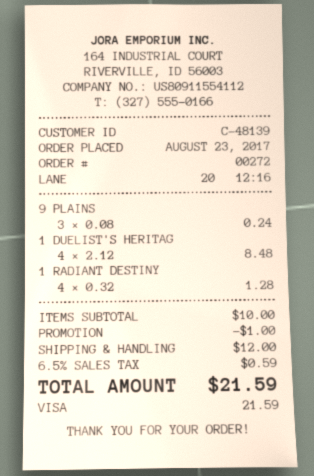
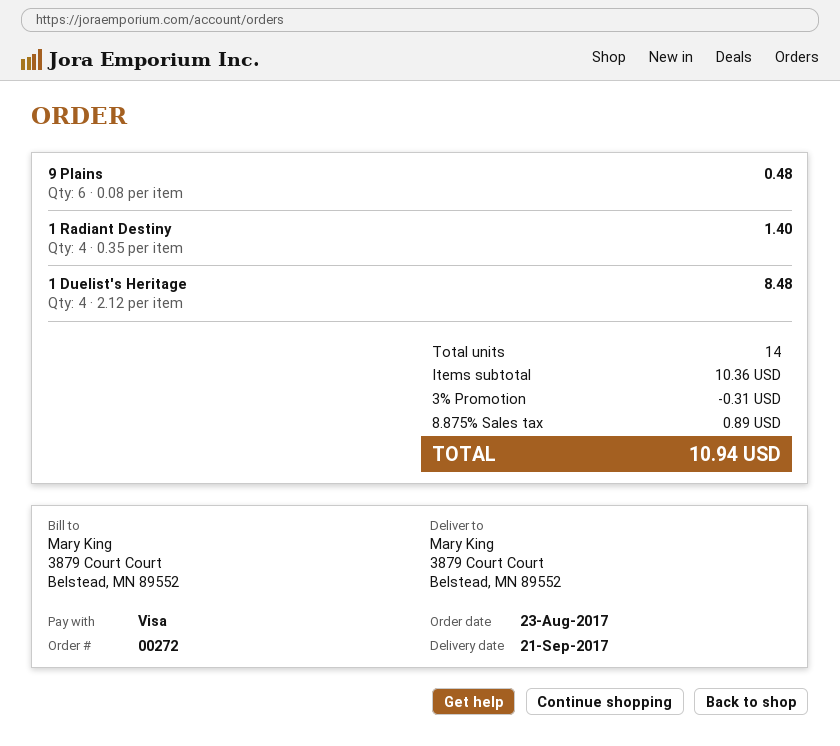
9 PLAINS: 3 x 0.08 = 0.24 -> 6 x 0.08 = 0.48
1 RADIANT DESTINY: 4 x 0.32 = 1.28 -> 4 x 0.35 = 1.40
subtotal: 10.00 -> 10.36
discount: 1.00 -> 0.31
shipping: 12.00 -> none
tax: 6.5% = 0.59 -> 8.875% = 0.89
total: 21.59 -> 10.94

